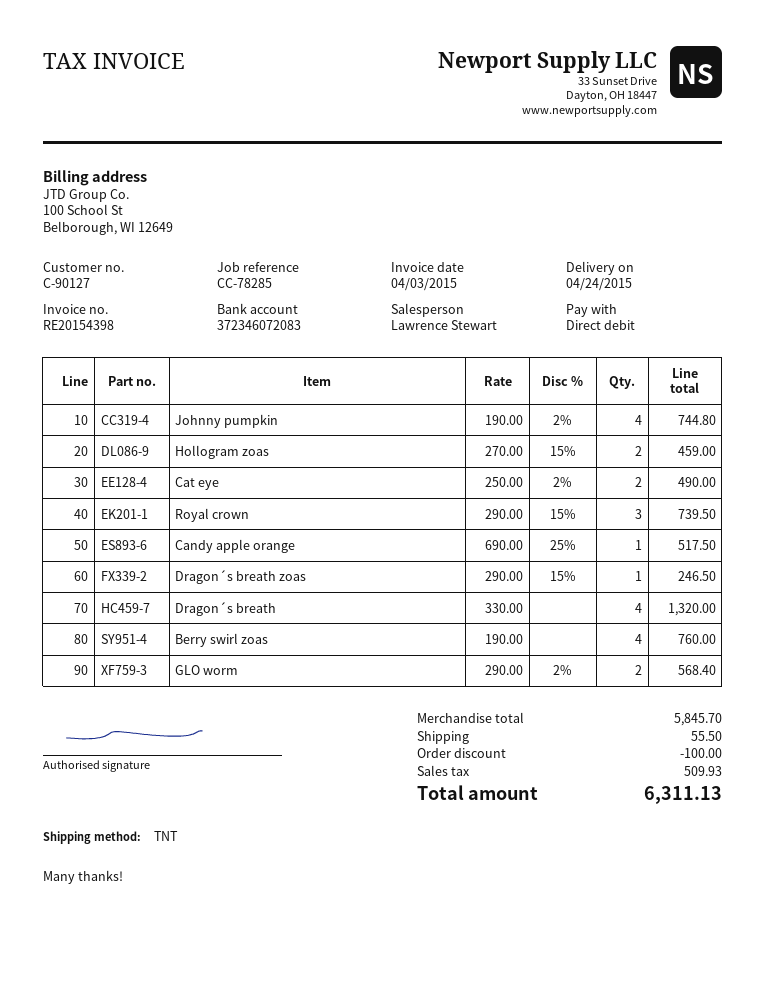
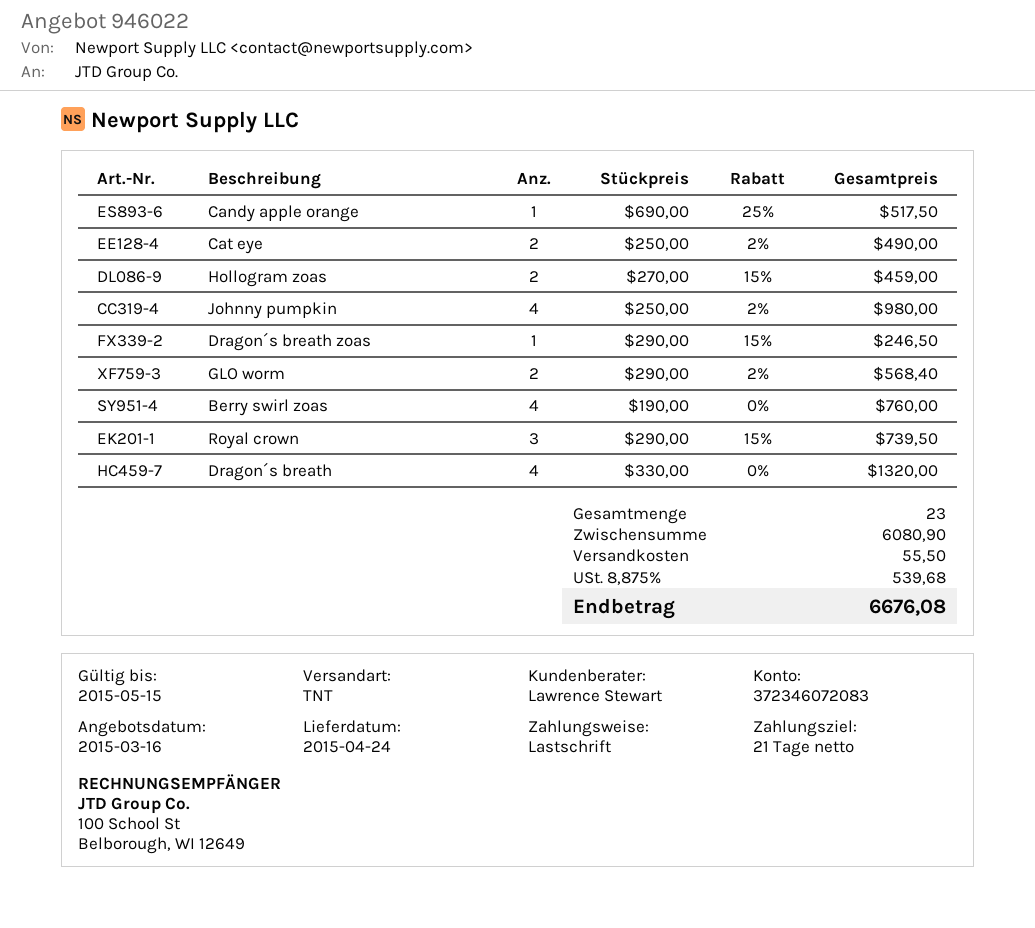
Johnny pumpkin: 4 x 190.00 - 2% = 744.80 -> 4 x 250.00 - 2% = 980.00
subtotal: 5845.70 -> 6080.90
discount: 100.00 -> none
tax: 509.93 -> 539.68
total: 6311.13 -> 6676.08

